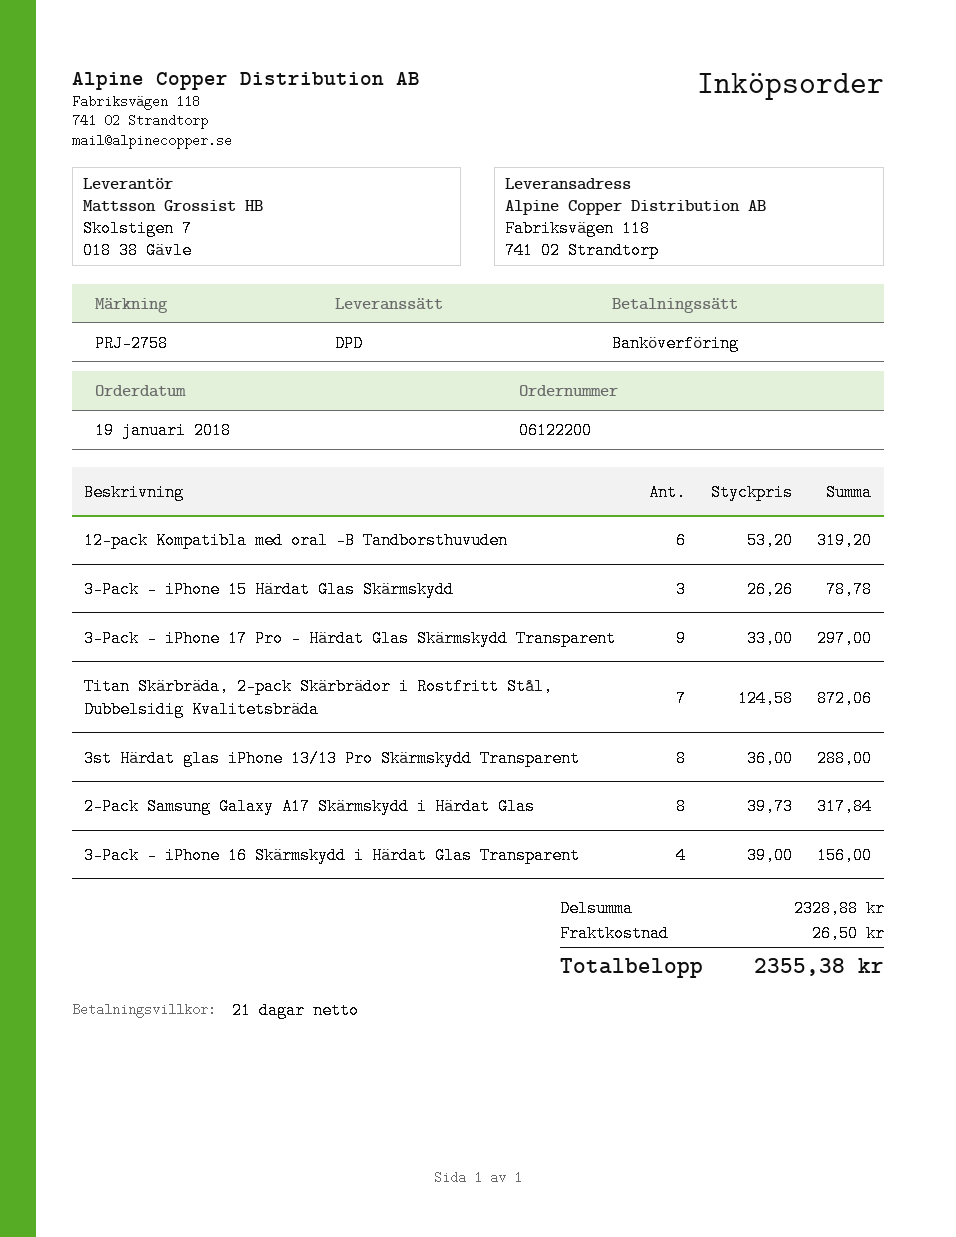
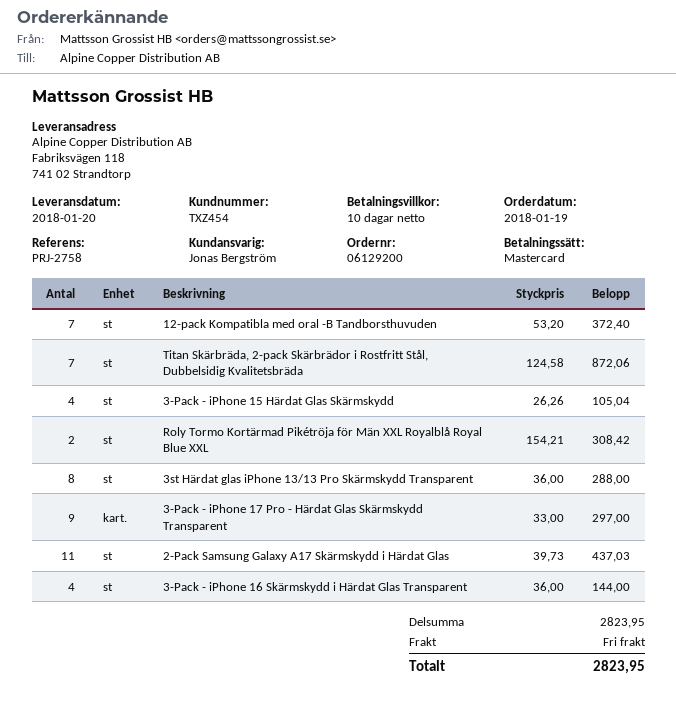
order number: 06122200 -> 06129200
payment terms: 21 days -> 10 days
payment method: bank transfer -> Mastercard
12-pack Kompatibla med oral -B Tandborsthuvuden: 6 x 53.20 = 319.20 -> 7 x 53.20 = 372.40
3-Pack - iPhone 15 Härdat Glas Skärmskydd: 3 x 26.26 = 78.78 -> 4 x 26.26 = 105.04
2-Pack Samsung Galaxy A17 Skärmskydd i Härdat Glas: 8 x 39.73 = 317.84 -> 11 x 39.73 = 437.03
3-Pack - iPhone 16 Skärmskydd i Härdat Glas Transparent: 4 x 39.00 = 156.00 -> 4 x 36.00 = 144.00
Roly Tormo Kortärmad Pikétröja för Män XXL Royalblå Royal Blue XXL: none -> 2 x 154.21 = 308.42
subtotal: 2328.88 -> 2823.95
shipping: 26.50 -> 0.00
total: 2355.38 -> 2823.95

